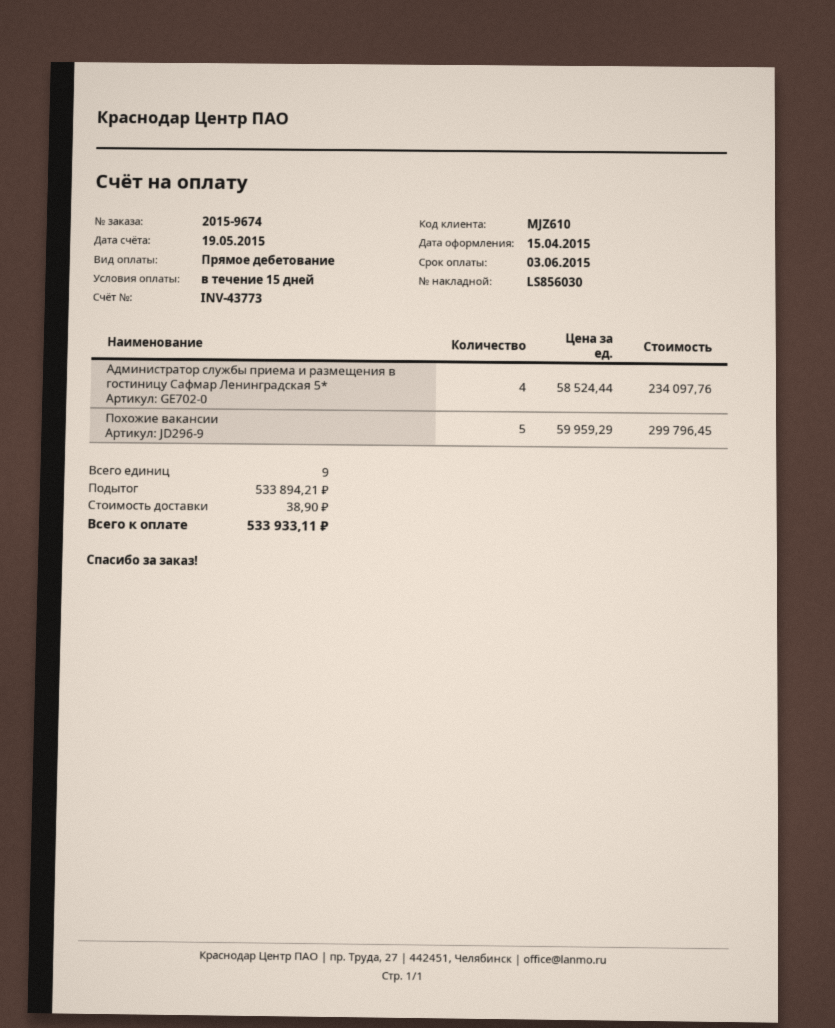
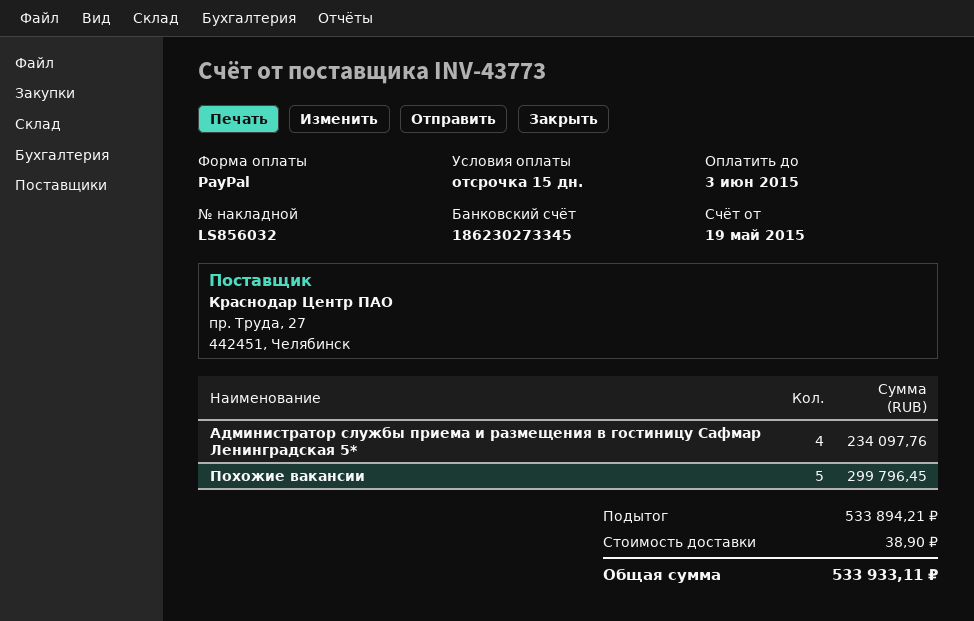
delivery note number: LS856030 -> LS856032
payment method: direct debit -> PayPal

